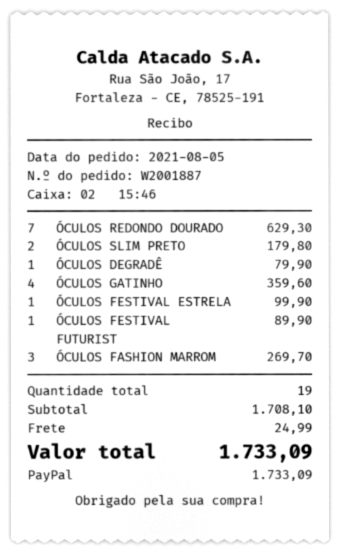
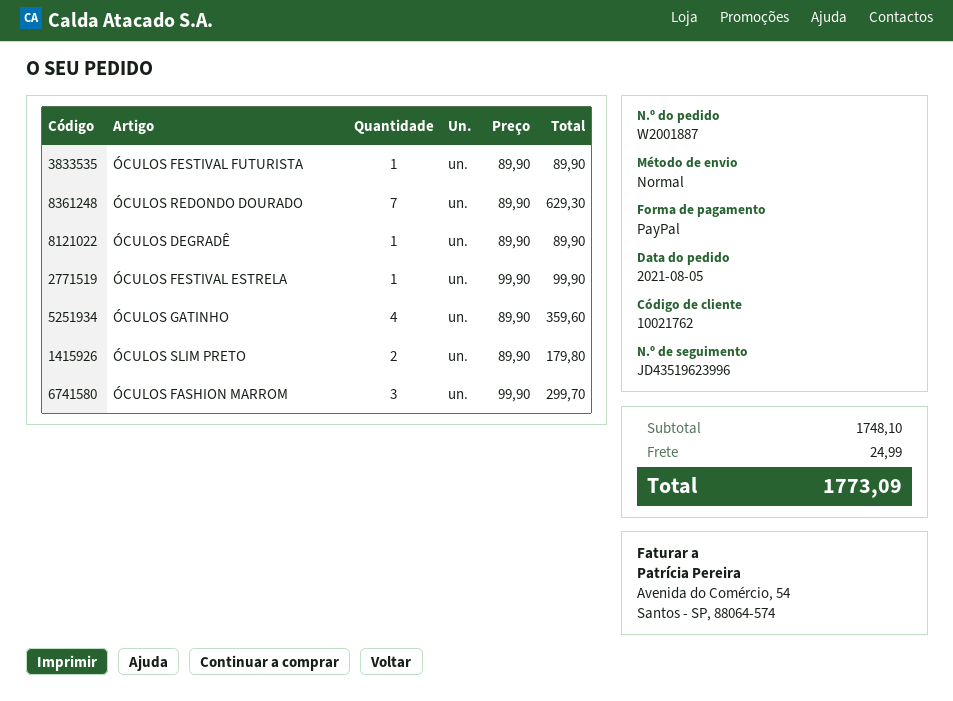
ÓCULOS DEGRADÊ: 1 for 79.90 -> 1 for 89.90
ÓCULOS FASHION MARROM: 3 for 269.70 -> 3 for 299.70
subtotal: 1708.10 -> 1748.10
total: 1733.09 -> 1773.09

